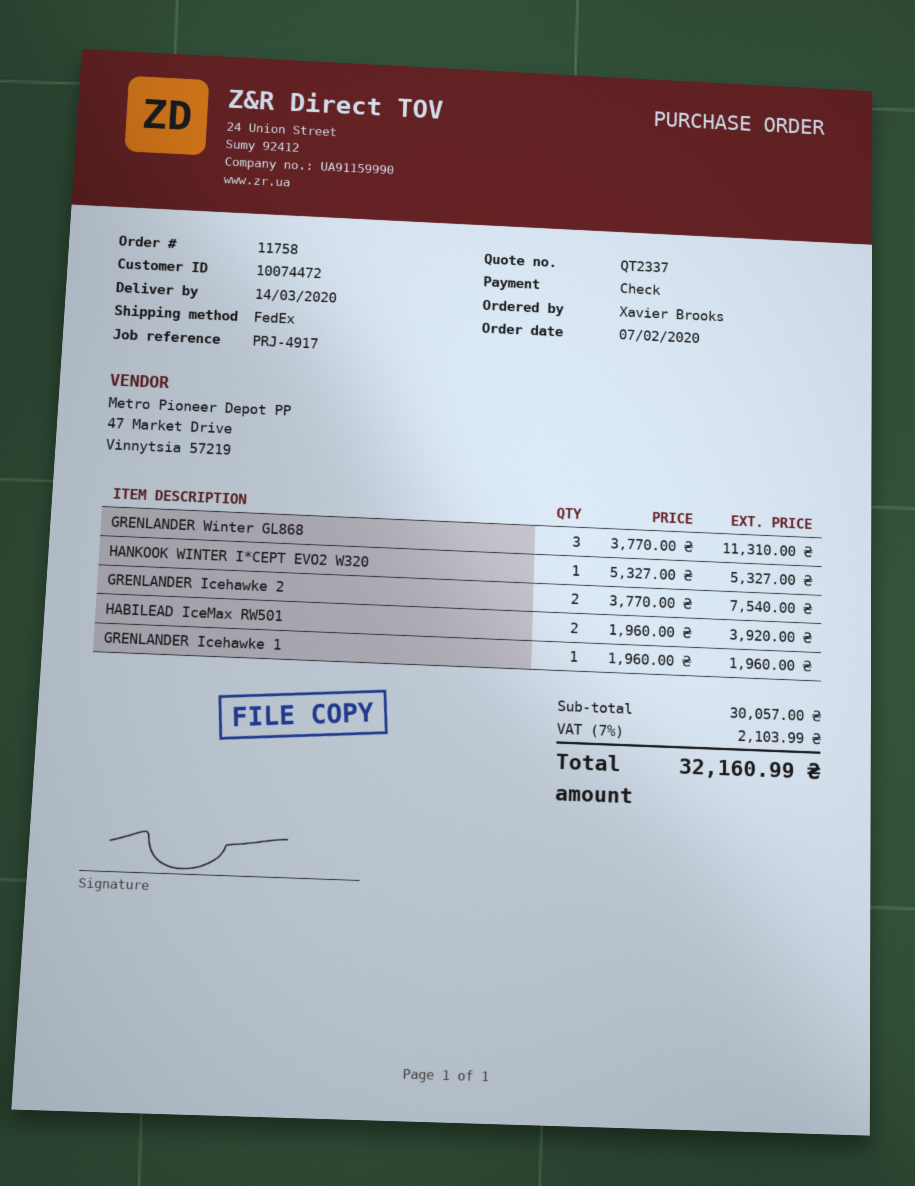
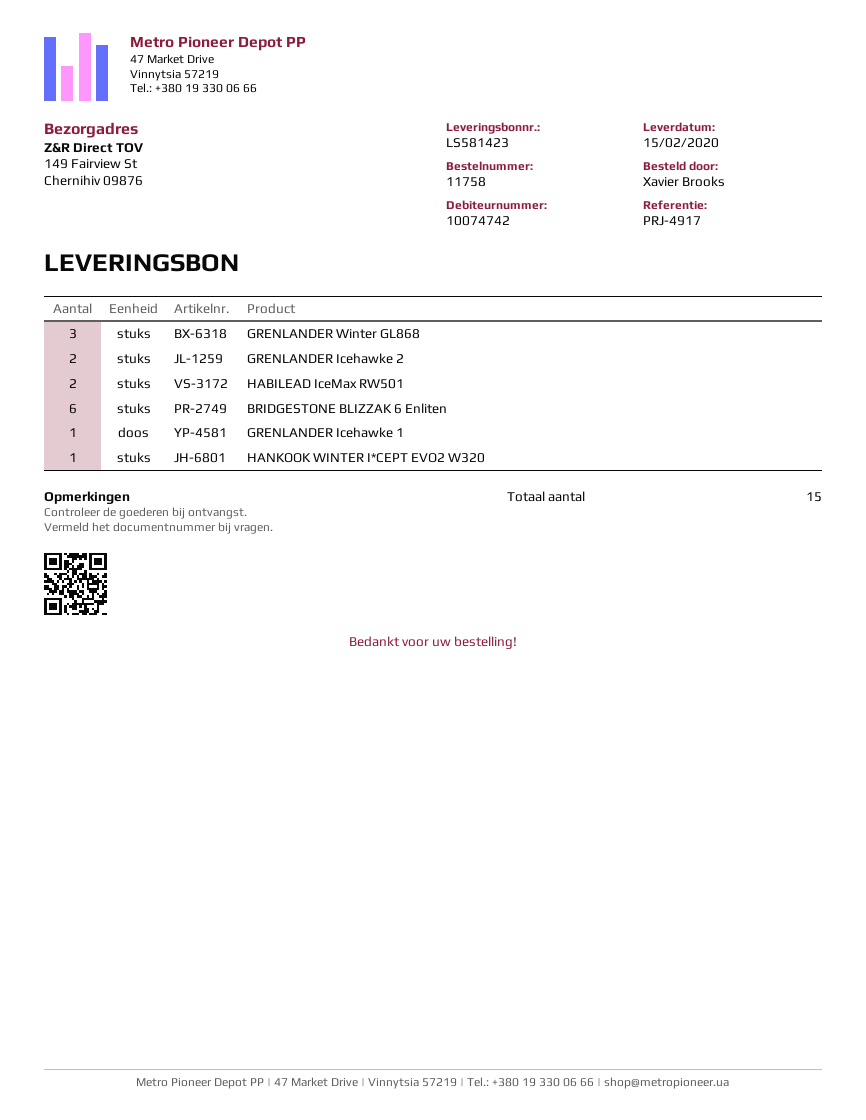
delivery date: 2020-03-14 -> 2020-02-15
customer number: 10074472 -> 10074742
BRIDGESTONE BLIZZAK 6 Enliten: none -> 6

